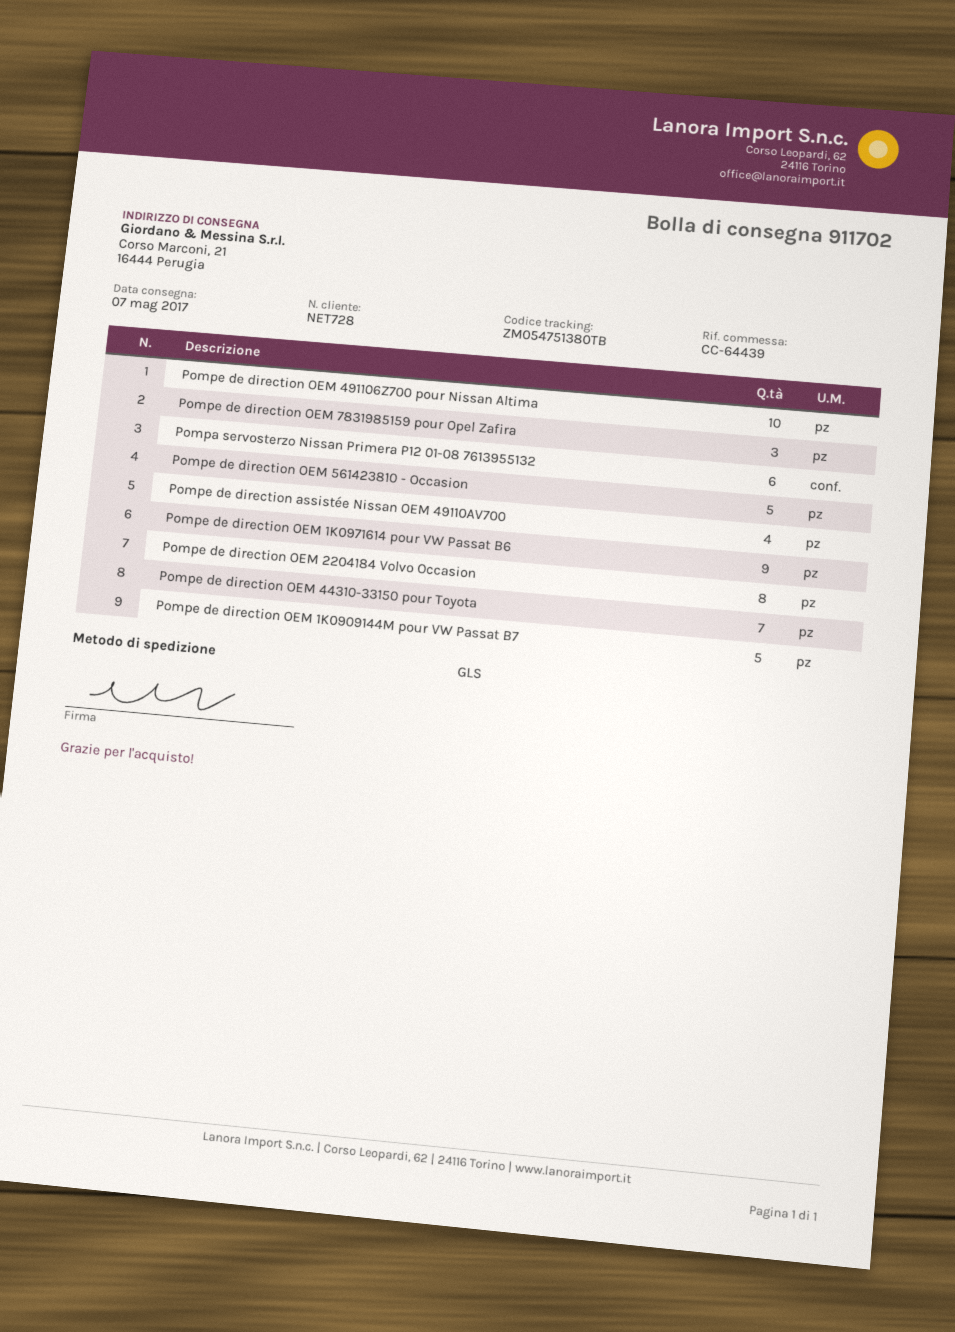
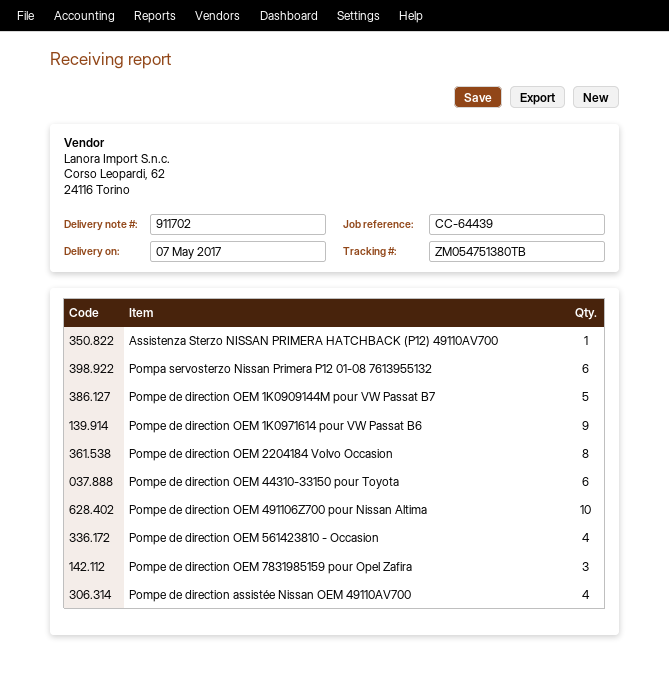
Pompe de direction OEM 561423810 - Occasion: 5 -> 4
Pompe de direction OEM 44310-33150 pour Toyota: 7 -> 6
Assistenza Sterzo NISSAN PRIMERA HATCHBACK (P12) 49110AV700: none -> 1

